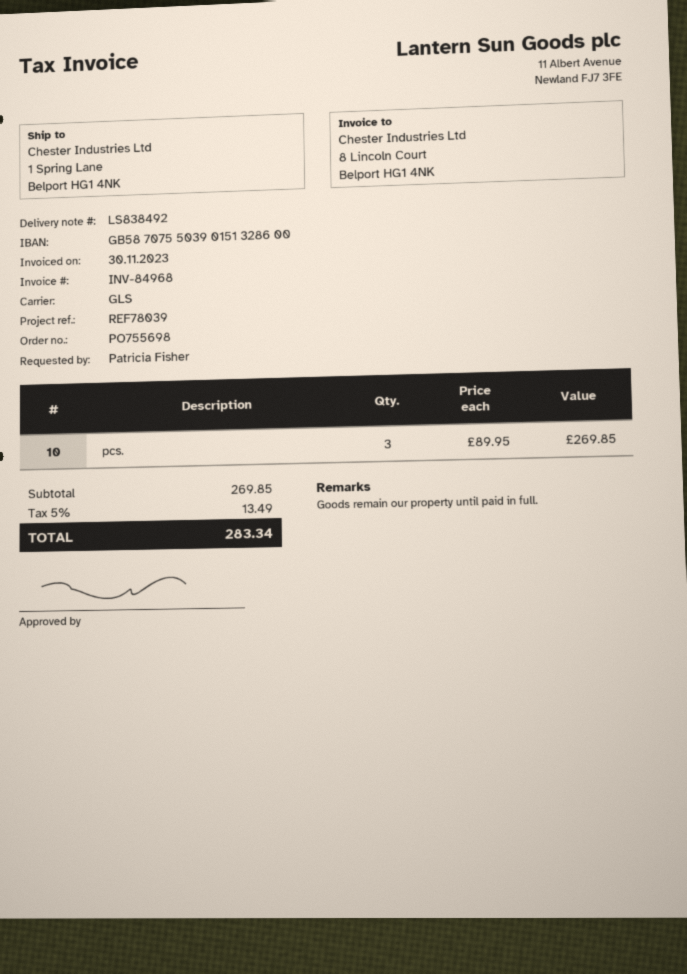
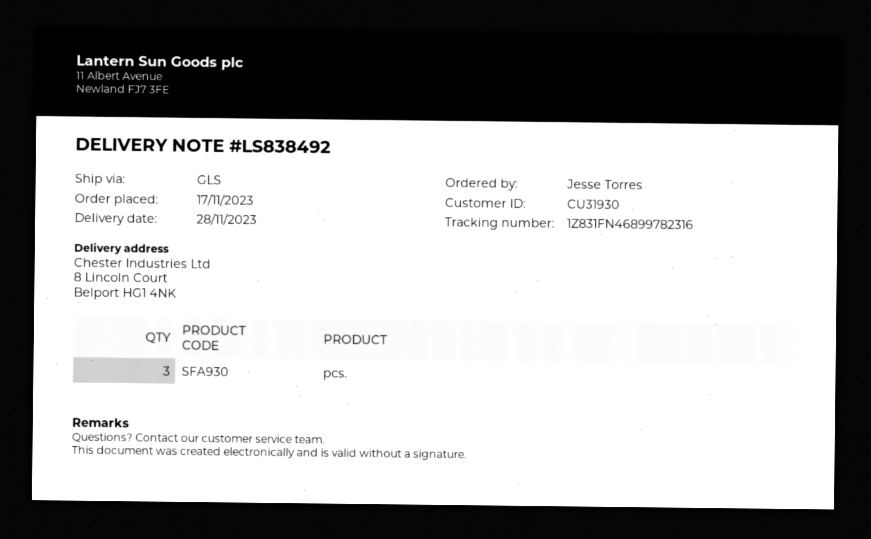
ordered by: Patricia Fisher -> Jesse Torres
ship to: 1 Spring Lane, Belport HG1 4NK -> 8 Lincoln Court, Belport HG1 4NK

